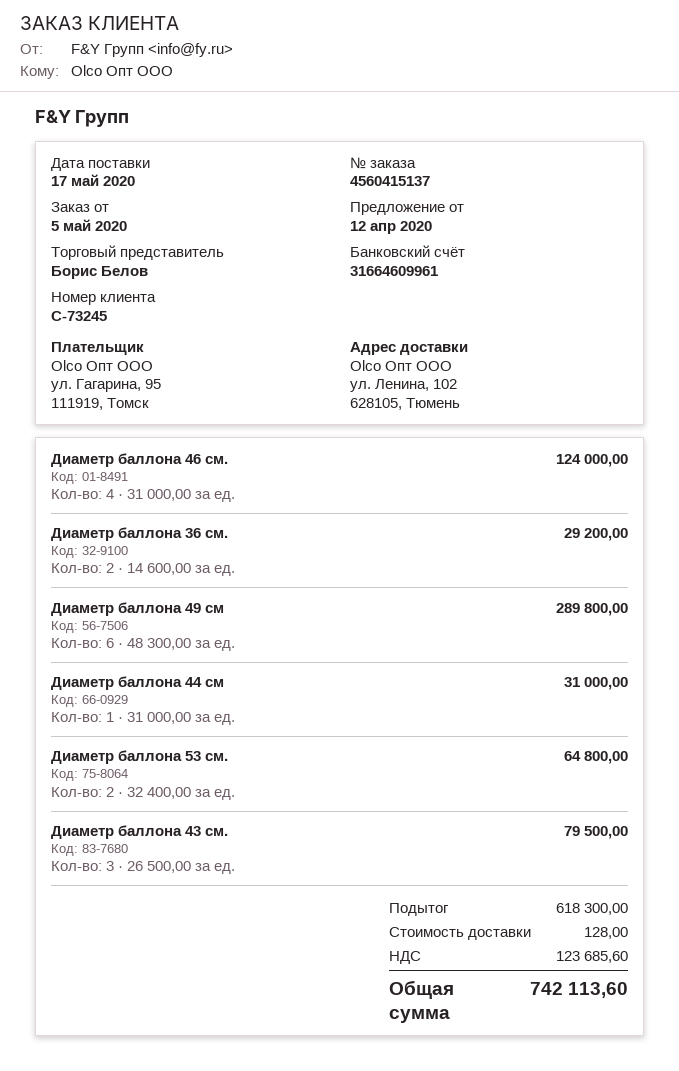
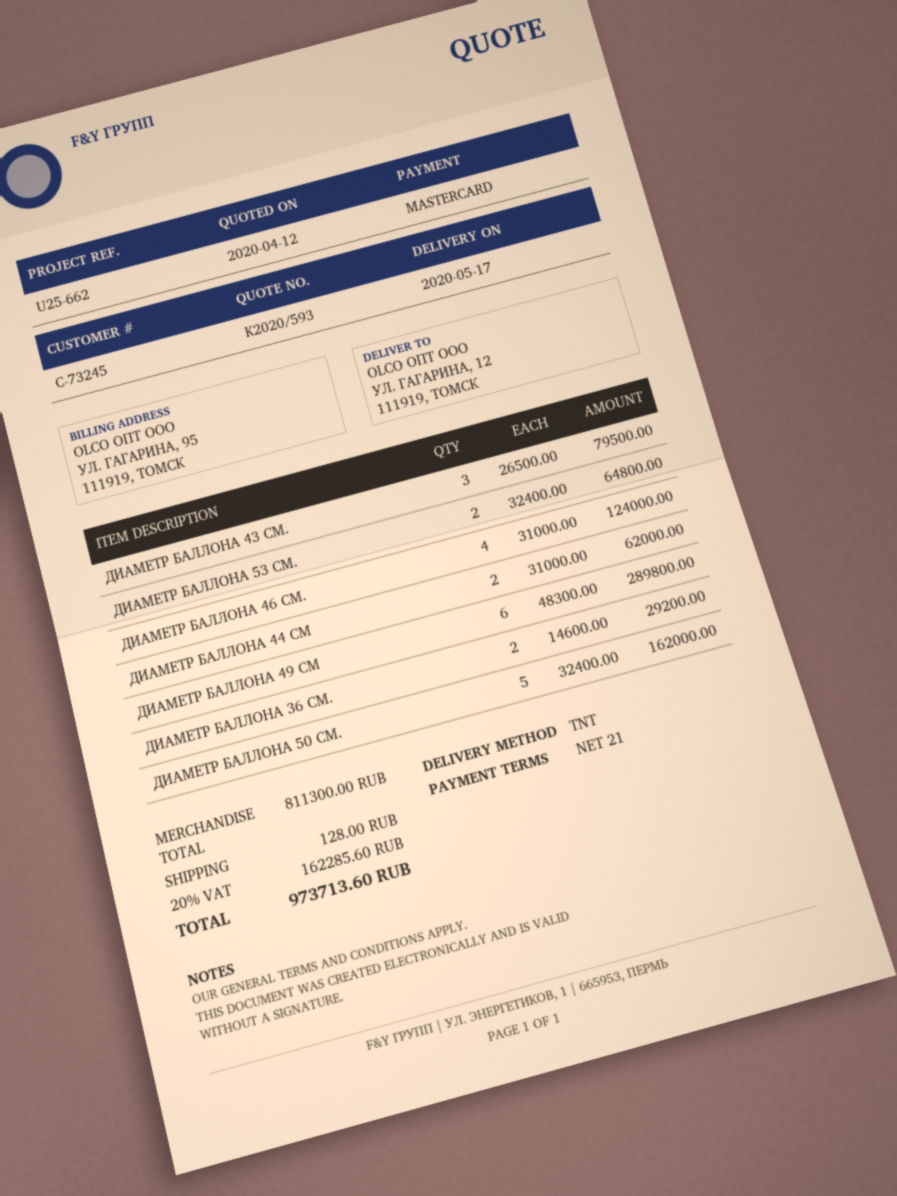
ship to: ул. Ленина, 102, 628105, Тюмень -> УЛ. ГАГАРИНА, 12, 111919, ТОМСК
Диаметр баллона 44 см: 1 x 31000.00 = 31000.00 -> 2 x 31000.00 = 62000.00
ДИАМЕТР БАЛЛОНА 50 СМ.: none -> 5 x 32400.00 = 162000.00
subtotal: 618300.00 -> 811300.00
tax: 123685.60 -> 162285.60
total: 742113.60 -> 973713.60

